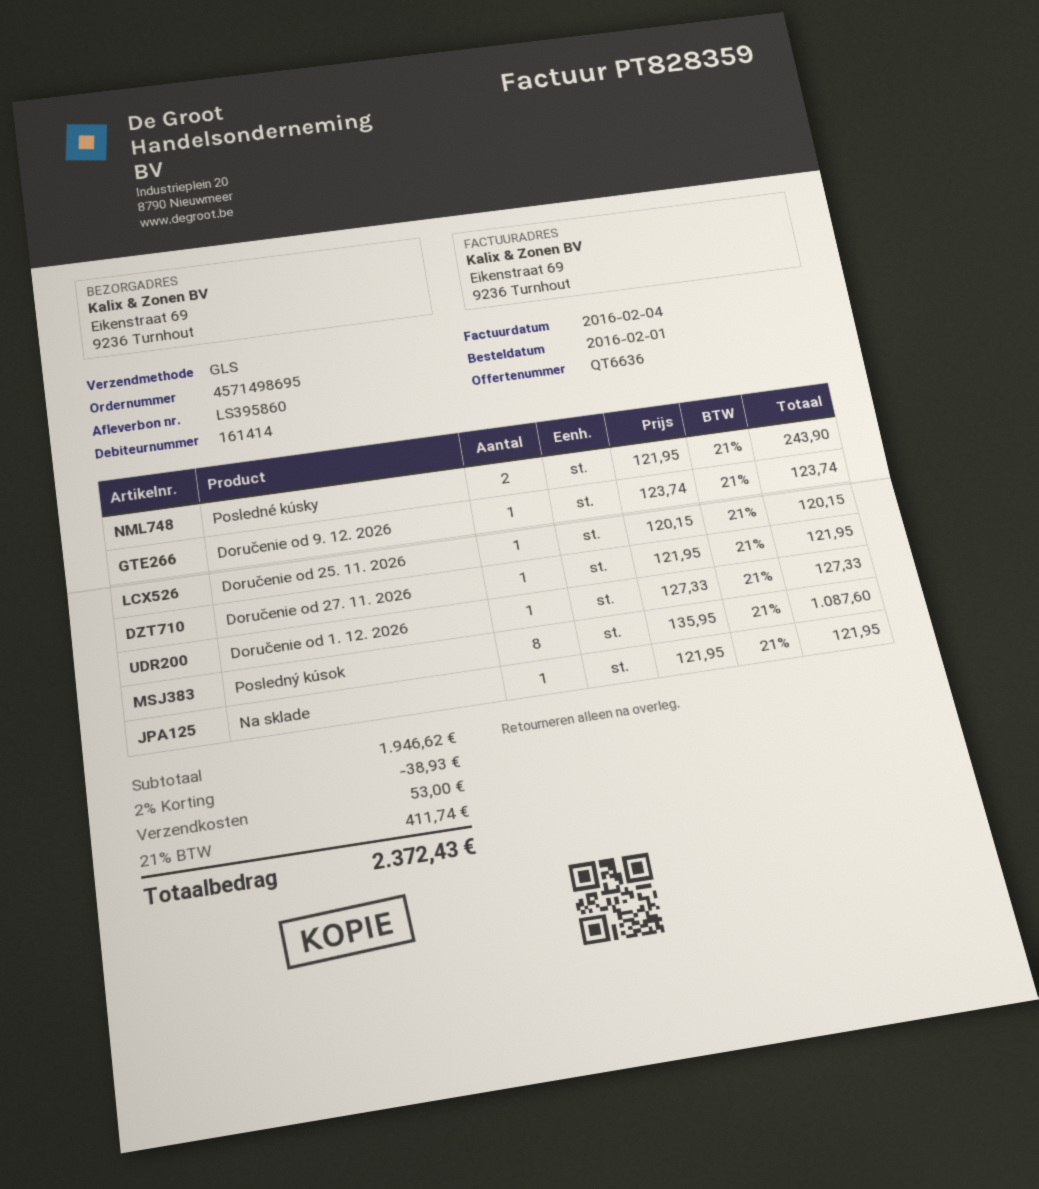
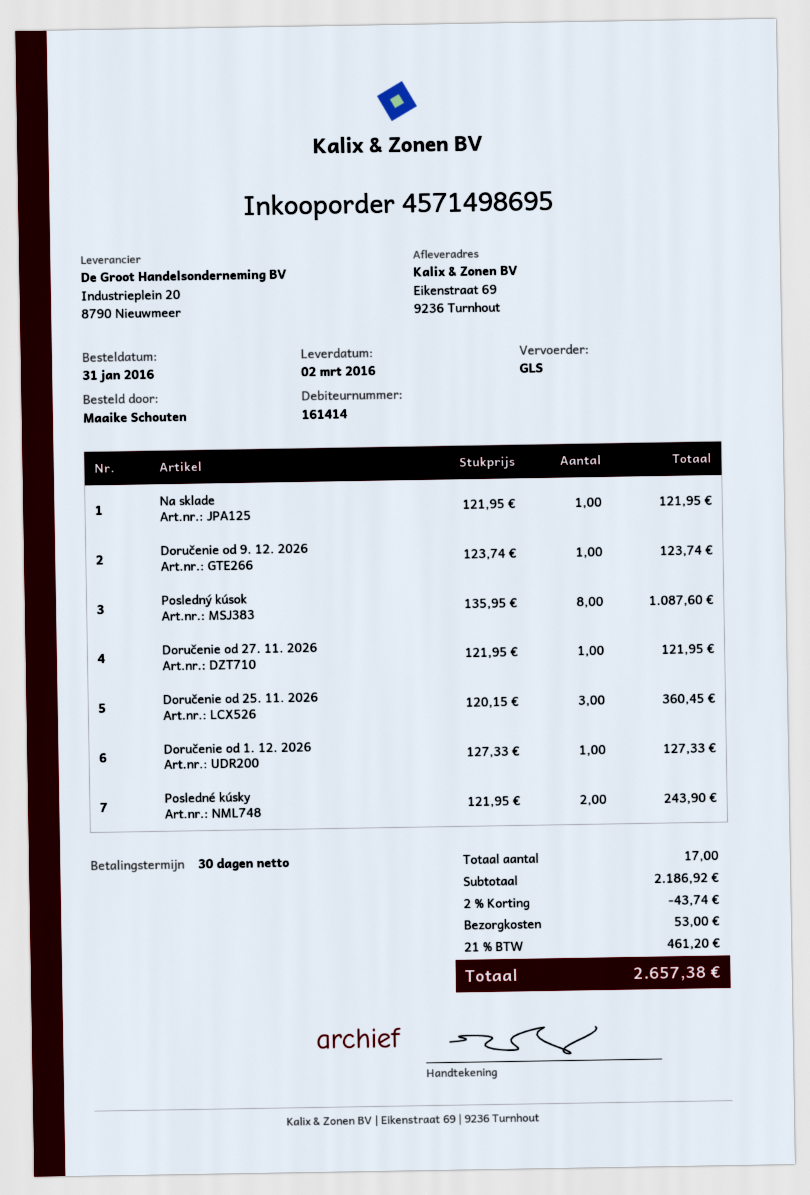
order date: 2016-02-01 -> 2016-01-31
Doručenie od 25. 11. 2026: 1 x 120.15 = 120.15 -> 3 x 120.15 = 360.45
subtotal: 1946.62 -> 2186.92
discount: 2% = 38.93 -> 2% = 43.74
tax: 21% = 411.74 -> 21% = 461.20
total: 2372.43 -> 2657.38

